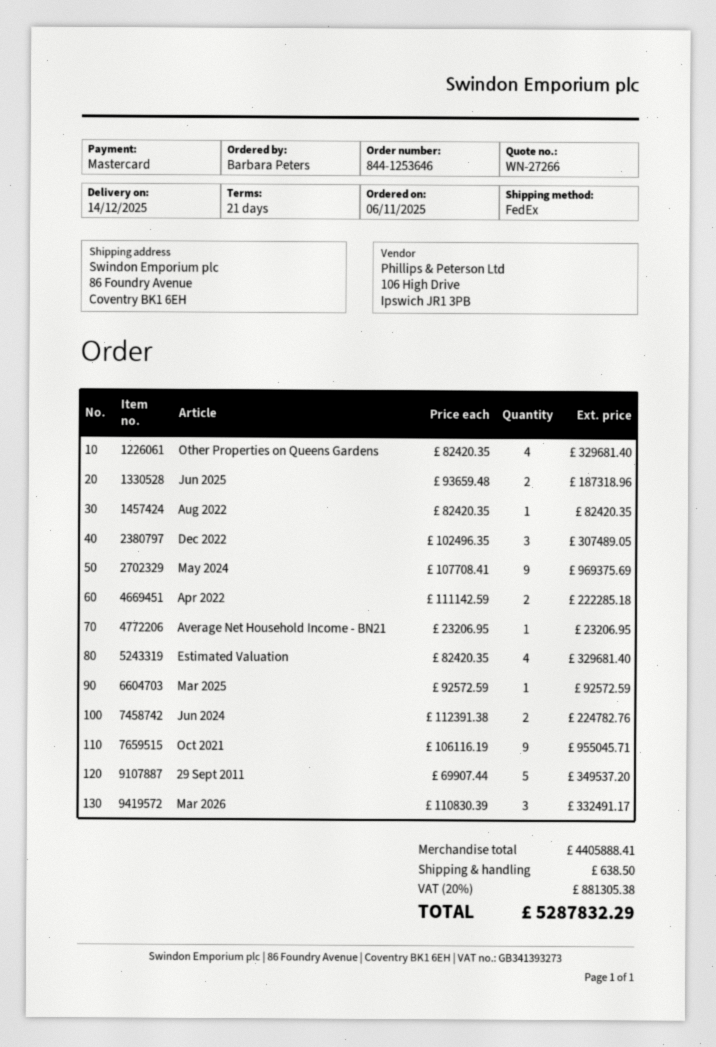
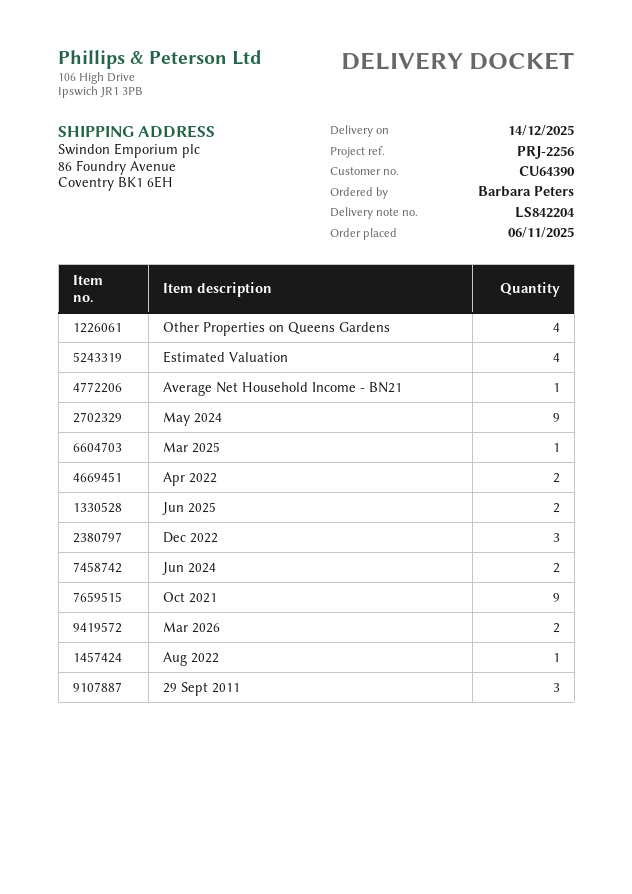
29 Sept 2011: 5 -> 3
Mar 2026: 3 -> 2

